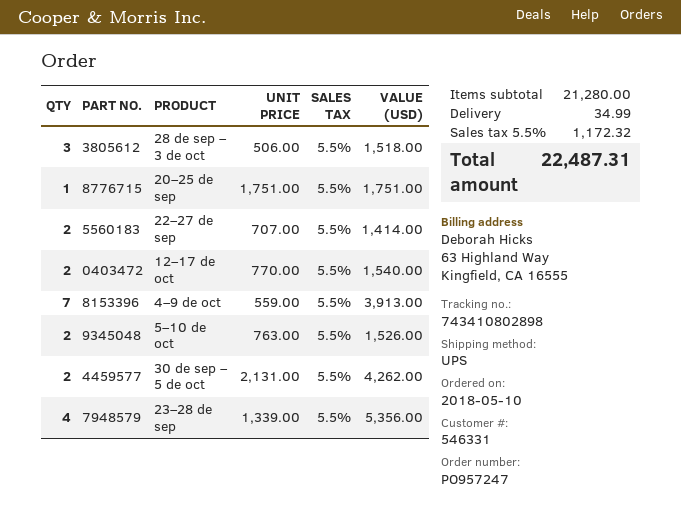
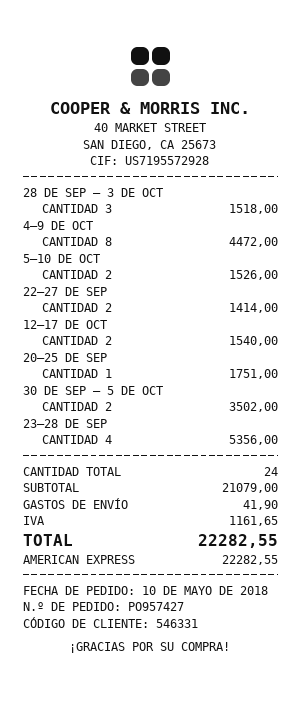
order number: PO957247 -> PO957427
4–9 de oct: 7 for 3913.00 -> 8 for 4472.00
30 de sep – 5 de oct: 2 for 4262.00 -> 2 for 3502.00
subtotal: 21280.00 -> 21079.00
shipping: 34.99 -> 41.90
tax: 1172.32 -> 1161.65
total: 22487.31 -> 22282.55

